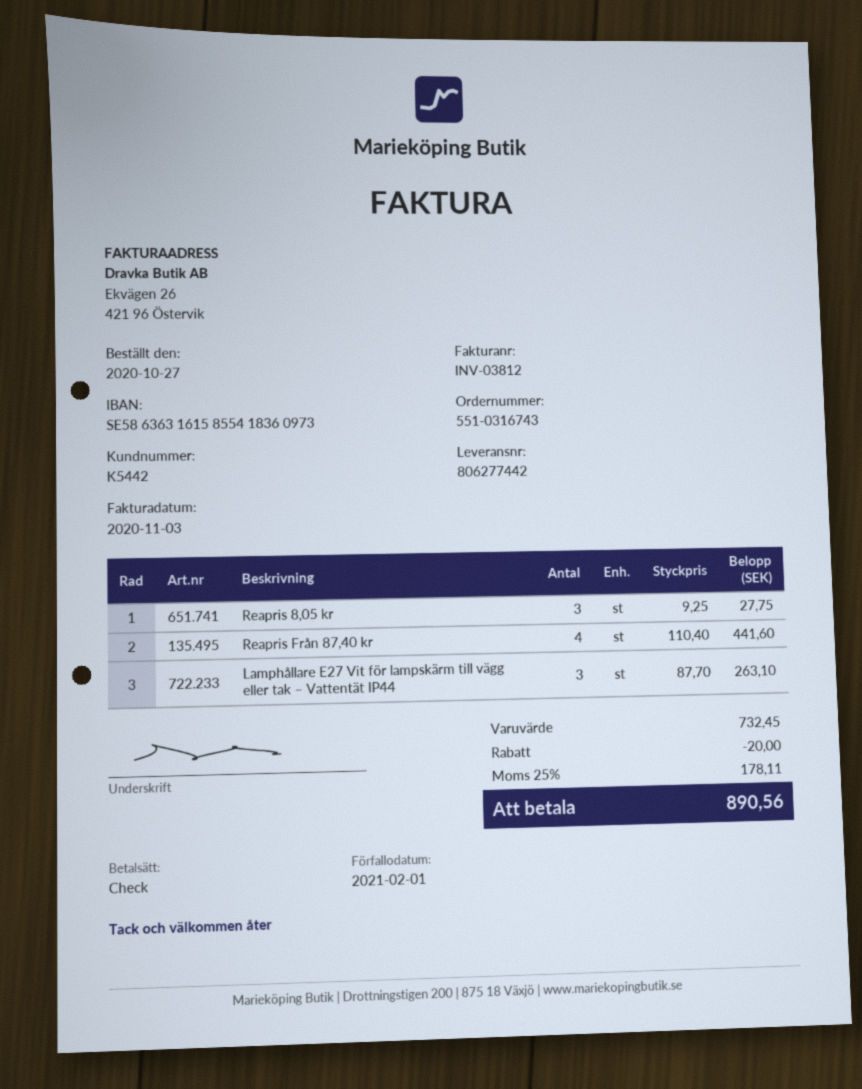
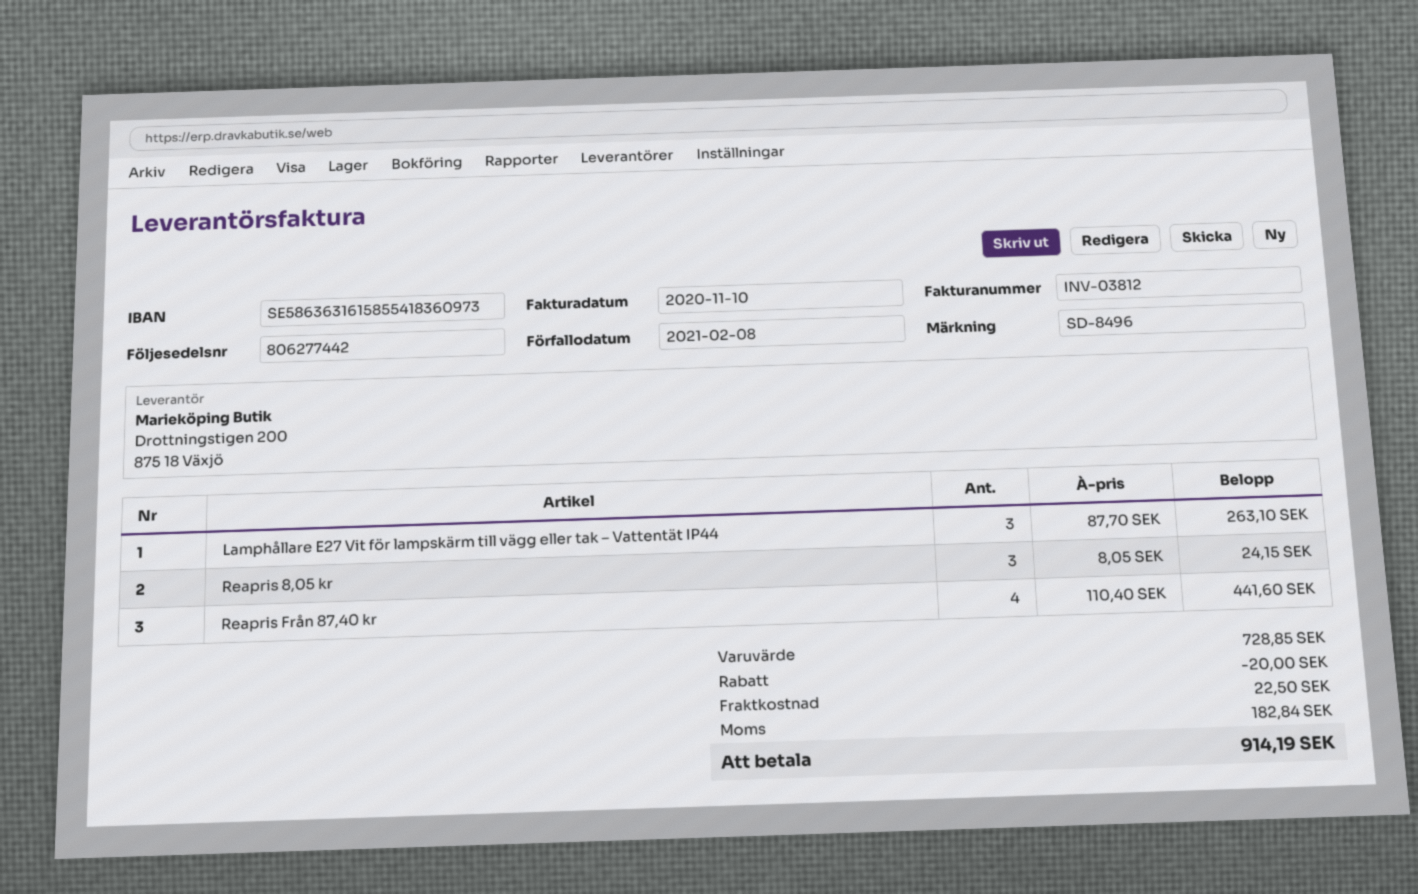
invoice date: 2020-11-03 -> 2020-11-10
due date: 2021-02-01 -> 2021-02-08
Reapris 8,05 kr: 3 x 9.25 = 27.75 -> 3 x 8.05 = 24.15
subtotal: 732.45 -> 728.85
shipping: none -> 22.50
tax: 178.11 -> 182.84
total: 890.56 -> 914.19

